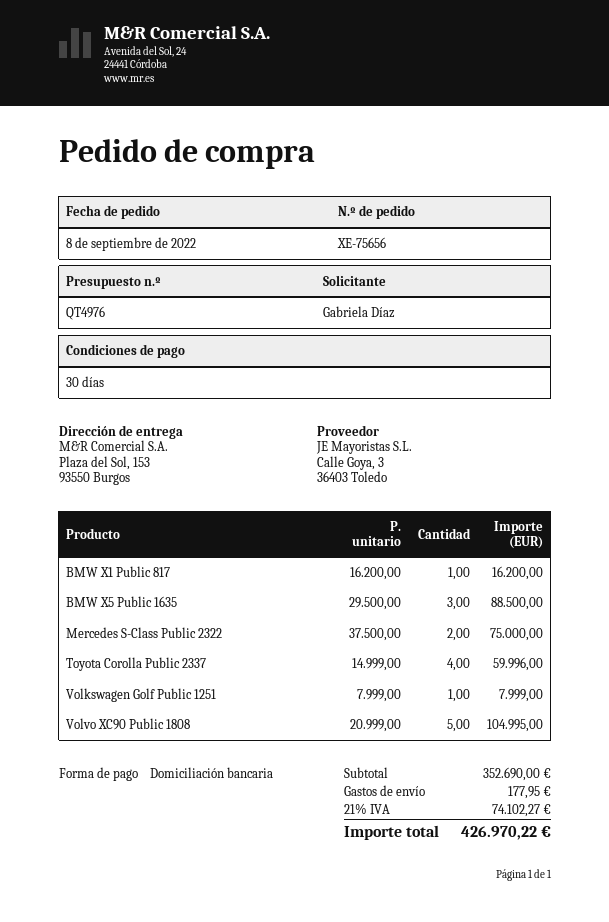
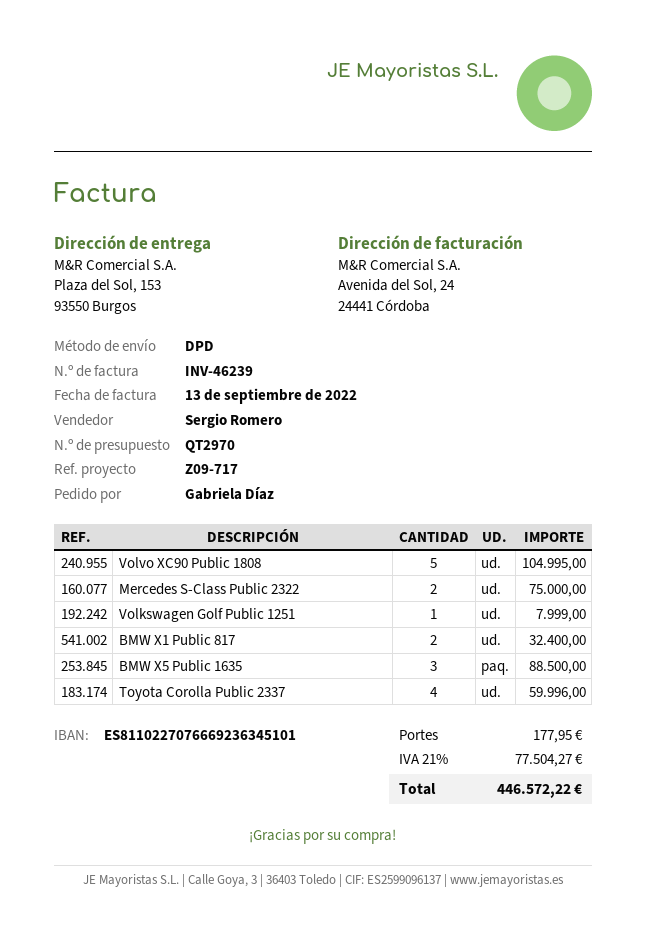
quote number: QT4976 -> QT2970
BMW X1 Public 817: 1 for 16200.00 -> 2 for 32400.00
tax: 21% = 74102.27 -> 21% = 77504.27
total: 426970.22 -> 446572.22

